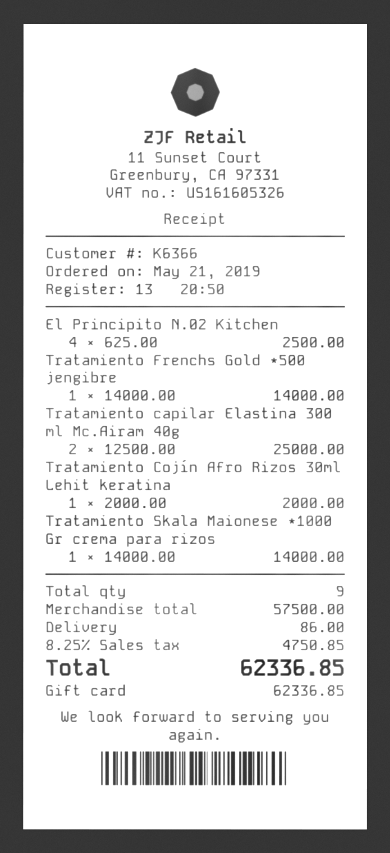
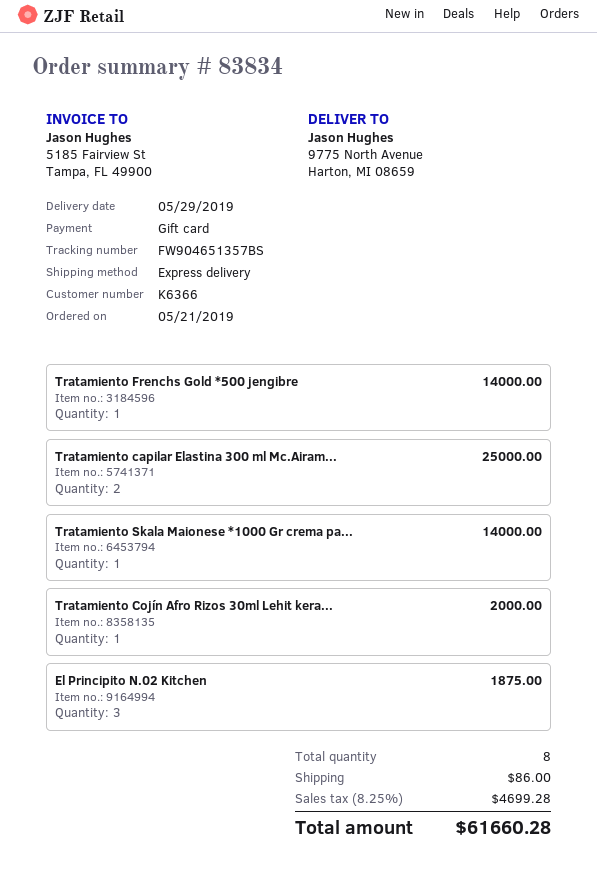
El Principito N.02 Kitchen: 4 for 2500.00 -> 3 for 1875.00
total quantity: 9 -> 8
tax: 8.25% = 4750.85 -> 8.25% = 4699.28
total: 62336.85 -> 61660.28

